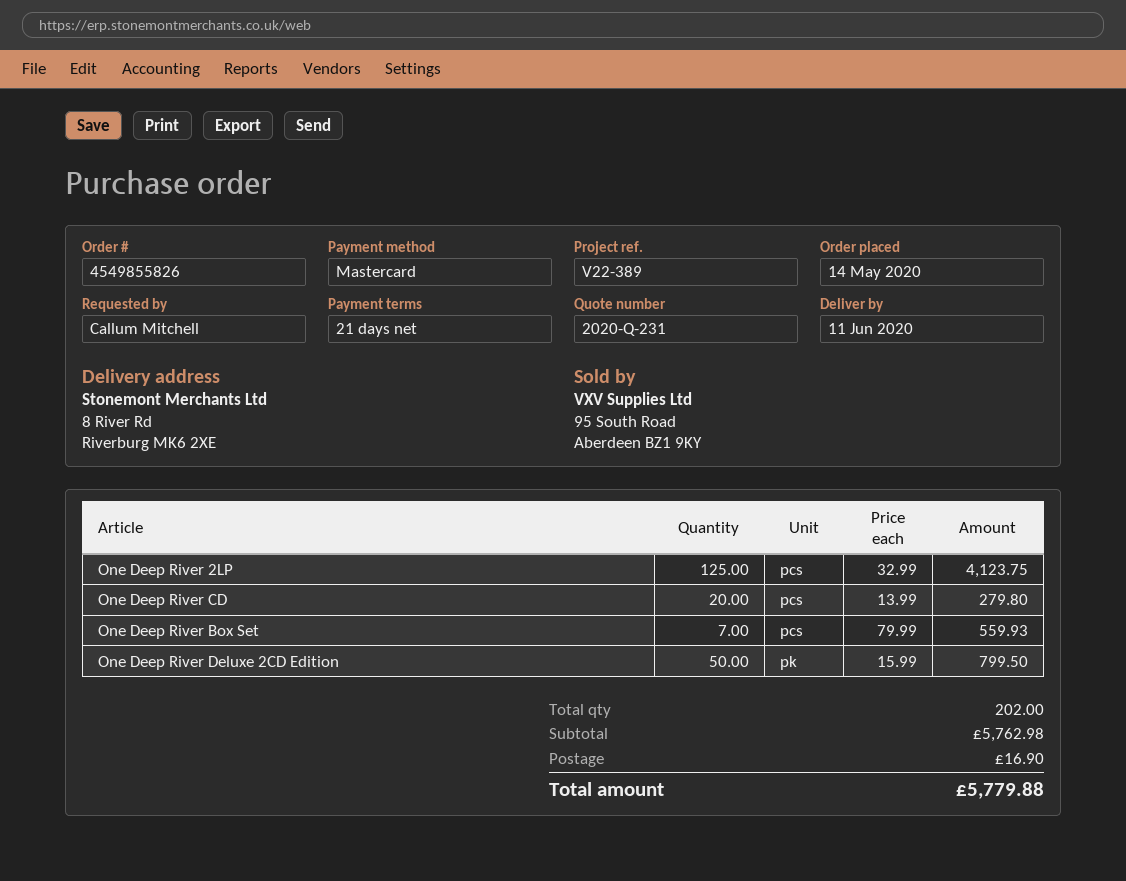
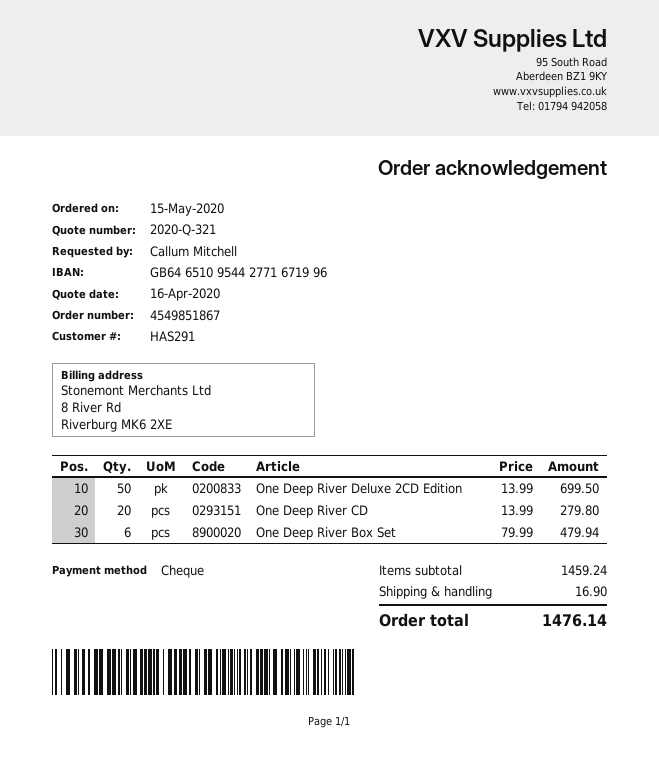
quote number: 2020-Q-231 -> 2020-Q-321
order number: 4549855826 -> 4549851867
order date: 2020-05-14 -> 2020-05-15
payment method: Mastercard -> cheque
One Deep River 2LP: 125 x 32.99 = 4123.75 -> none
One Deep River Box Set: 7 x 79.99 = 559.93 -> 6 x 79.99 = 479.94
One Deep River Deluxe 2CD Edition: 50 x 15.99 = 799.50 -> 50 x 13.99 = 699.50
subtotal: 5762.98 -> 1459.24
total: 5779.88 -> 1476.14

